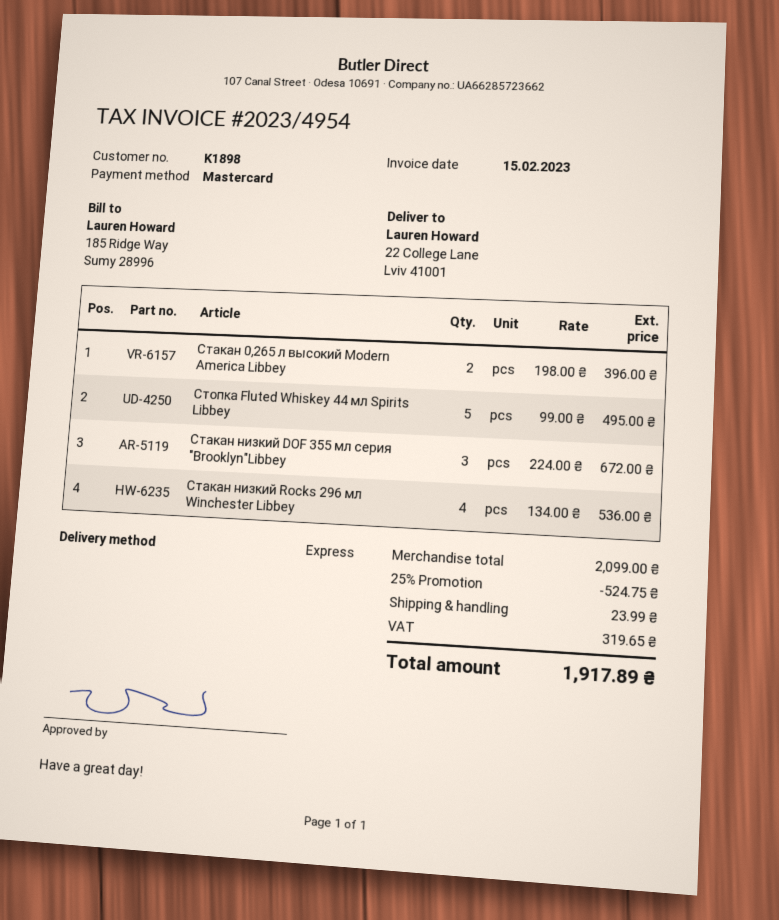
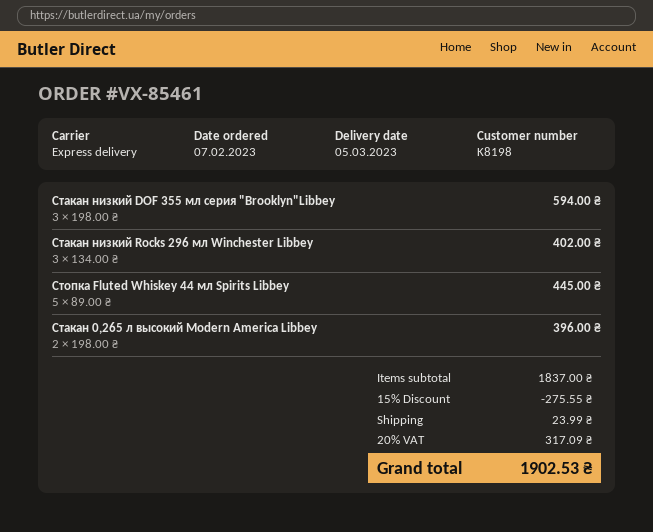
customer number: K1898 -> K8198
Стопка Fluted Whiskey 44 мл Spirits Libbey: 5 x 99.00 = 495.00 -> 5 x 89.00 = 445.00
Стакан низкий DOF 355 мл серия "Brooklyn"Libbey: 3 x 224.00 = 672.00 -> 3 x 198.00 = 594.00
Стакан низкий Rocks 296 мл Winchester Libbey: 4 x 134.00 = 536.00 -> 3 x 134.00 = 402.00
subtotal: 2099.00 -> 1837.00
discount: 25% = 524.75 -> 15% = 275.55
tax: 319.65 -> 317.09
total: 1917.89 -> 1902.53

